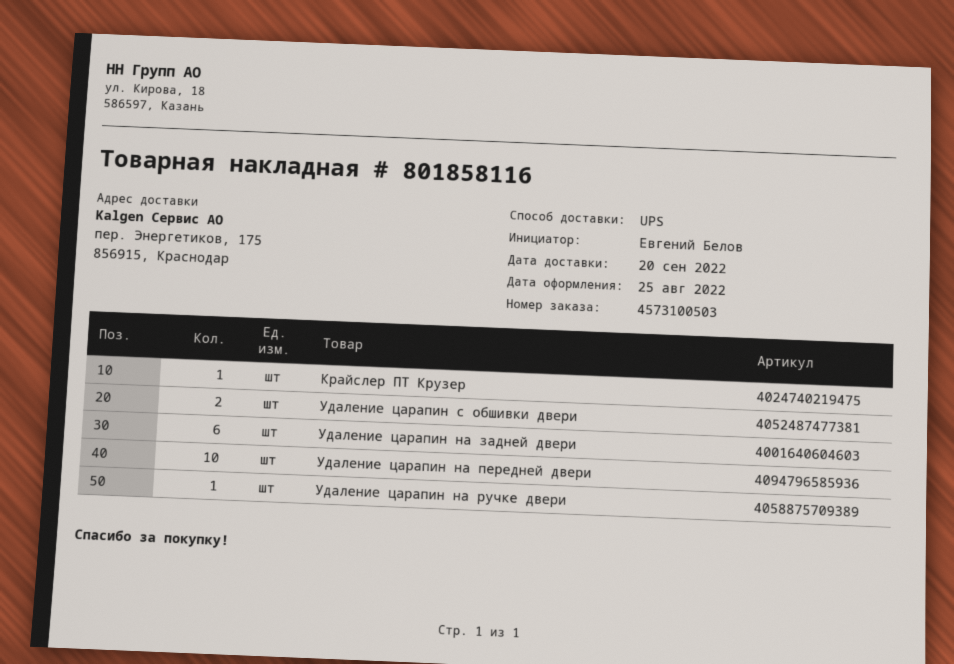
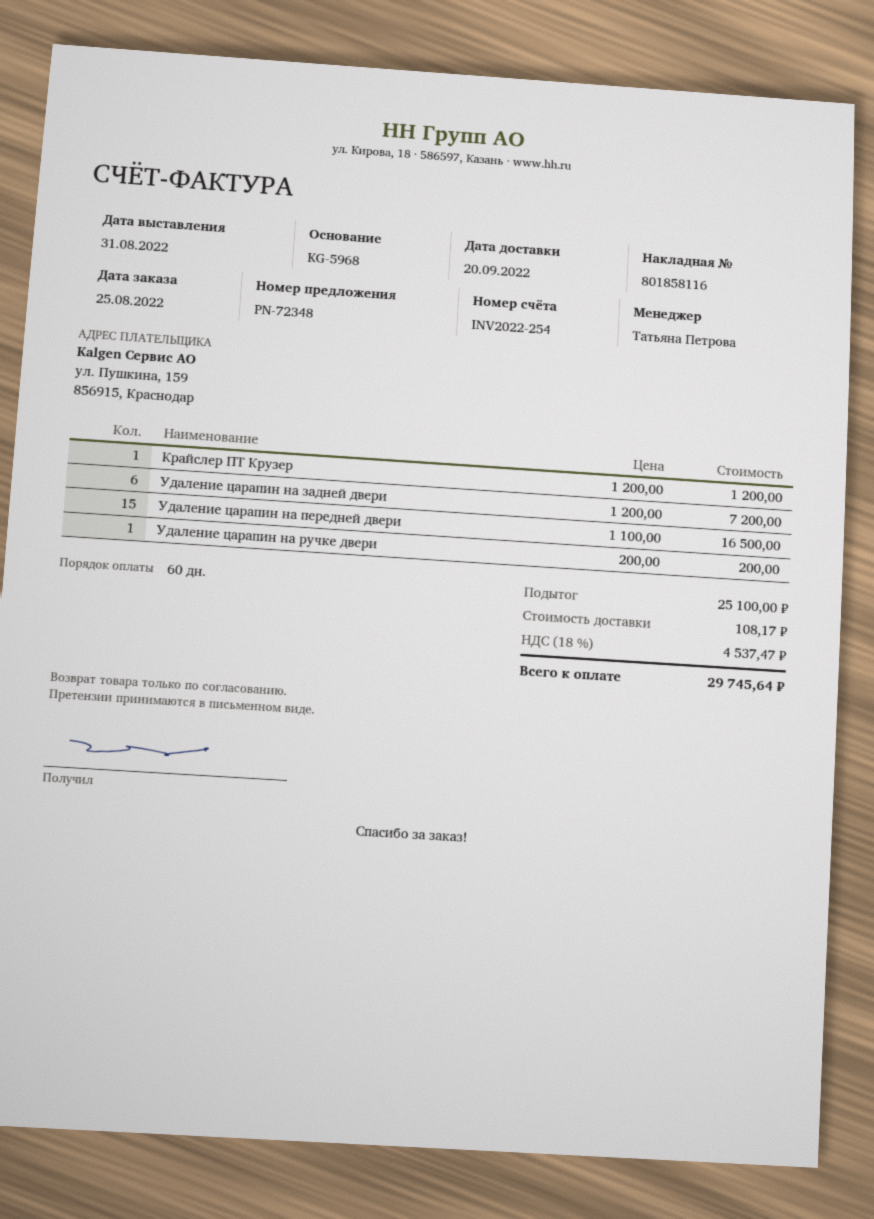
Удаление царапин с обшивки двери: 2 -> none
Удаление царапин на передней двери: 10 -> 15

